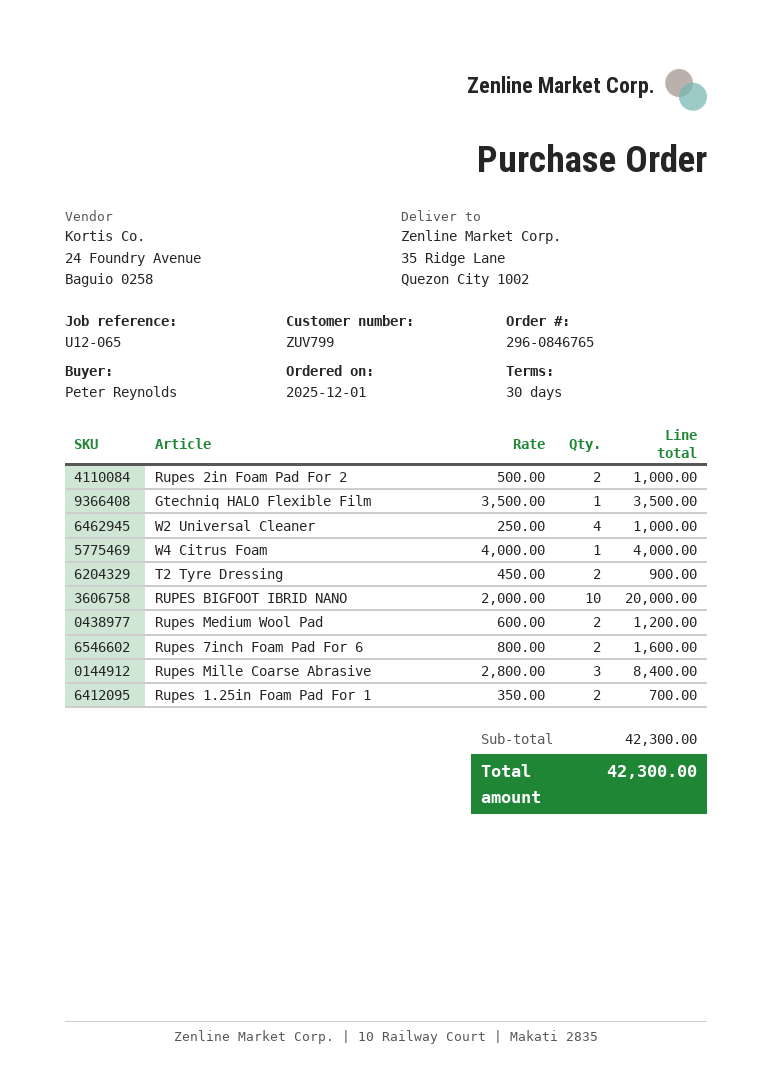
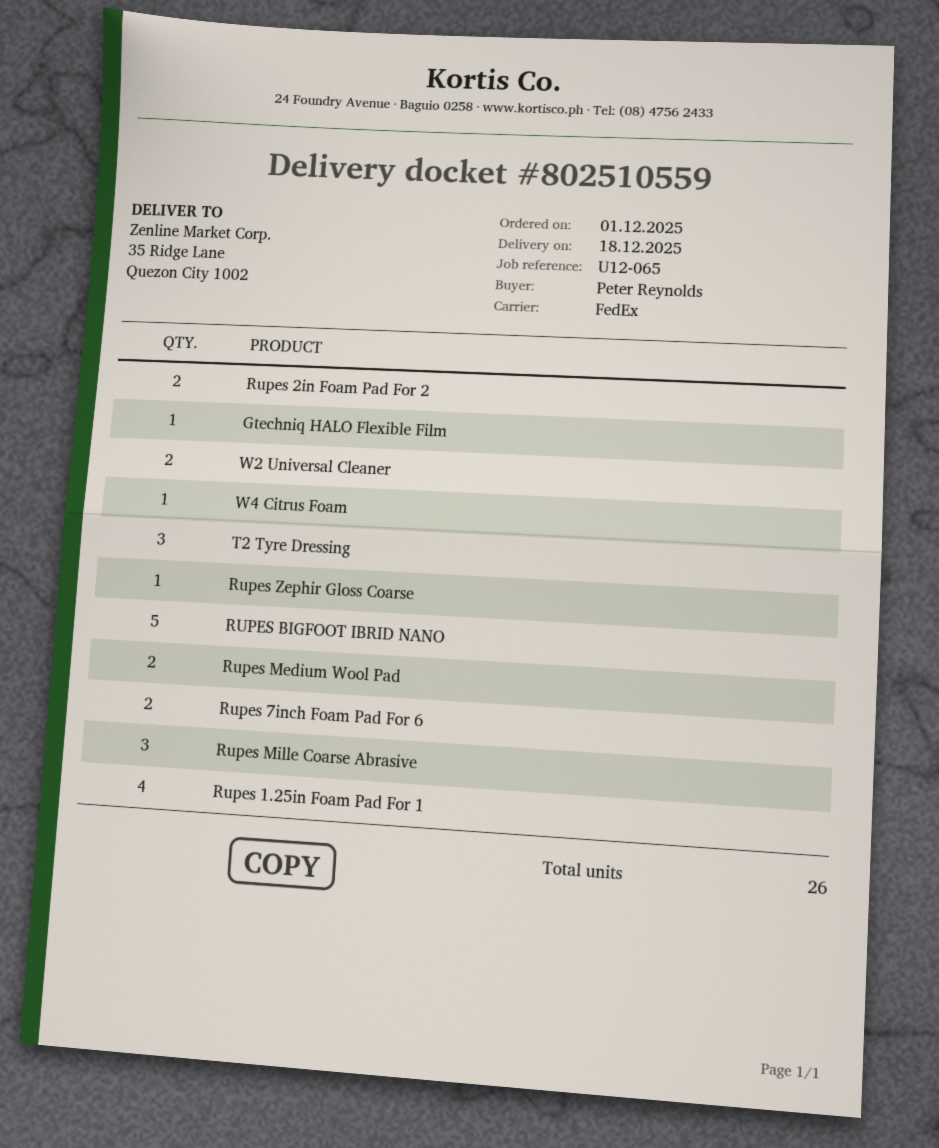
W2 Universal Cleaner: 4 -> 2
T2 Tyre Dressing: 2 -> 3
RUPES BIGFOOT IBRID NANO: 10 -> 5
Rupes 1.25in Foam Pad For 1: 2 -> 4
Rupes Zephir Gloss Coarse: none -> 1

